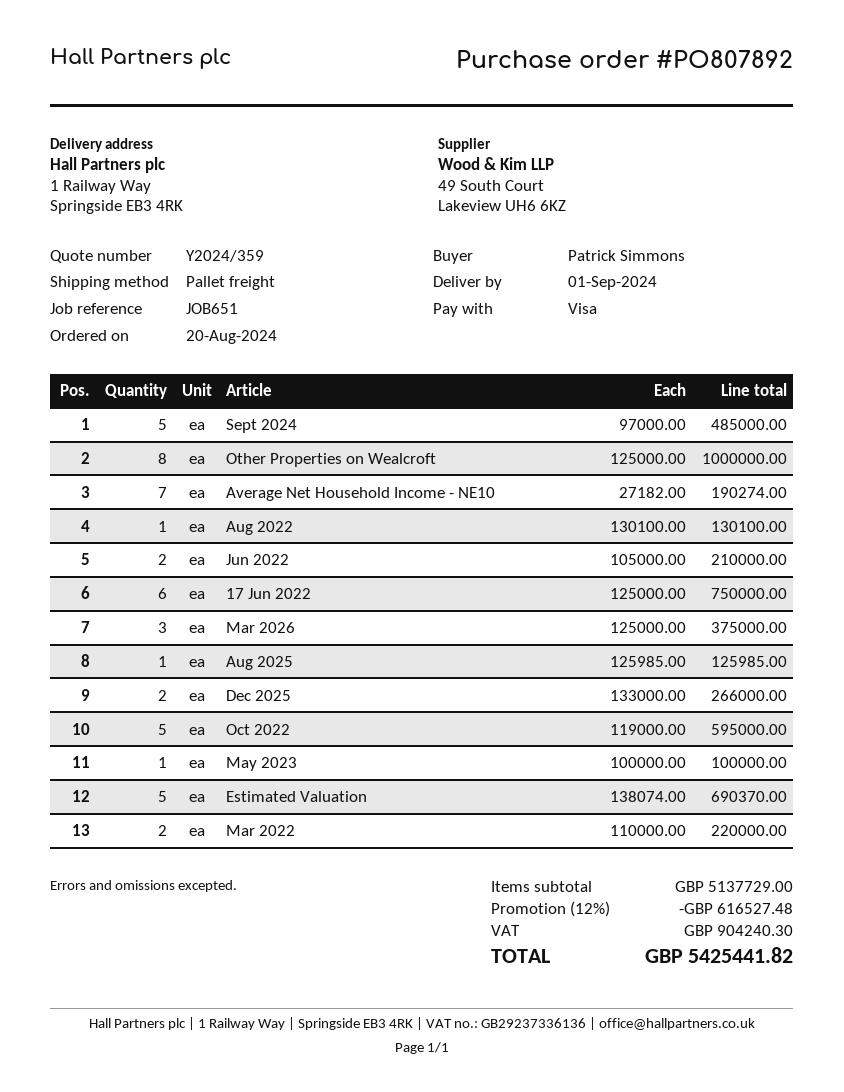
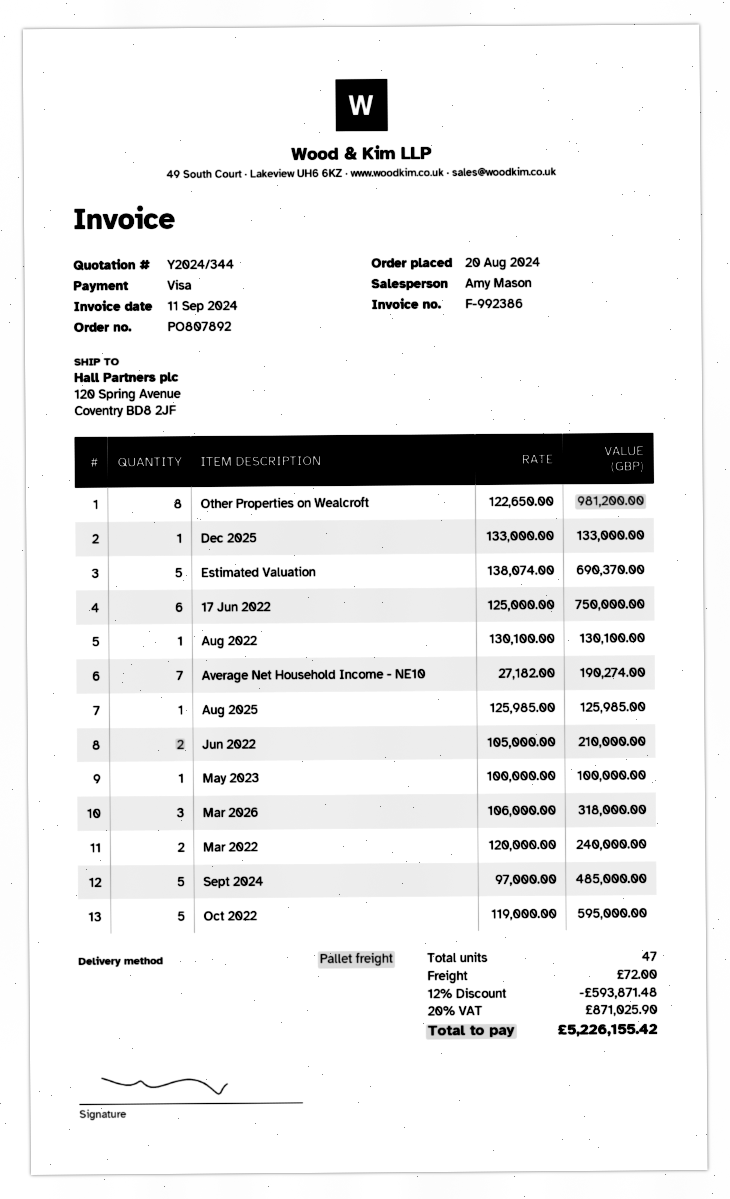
quote number: Y2024/359 -> Y2024/344
ship to: 1 Railway Way, Springside EB3 4RK -> 120 Spring Avenue, Coventry BD8 2JF
Other Properties on Wealcroft: 8 x 125000.00 = 1000000.00 -> 8 x 122650.00 = 981200.00
Mar 2026: 3 x 125000.00 = 375000.00 -> 3 x 106000.00 = 318000.00
Dec 2025: 2 x 133000.00 = 266000.00 -> 1 x 133000.00 = 133000.00
Mar 2022: 2 x 110000.00 = 220000.00 -> 2 x 120000.00 = 240000.00
discount: 12% = 616527.48 -> 12% = 593871.48
shipping: none -> 72.00
tax: 904240.30 -> 871025.90
total: 5425441.82 -> 5226155.42

